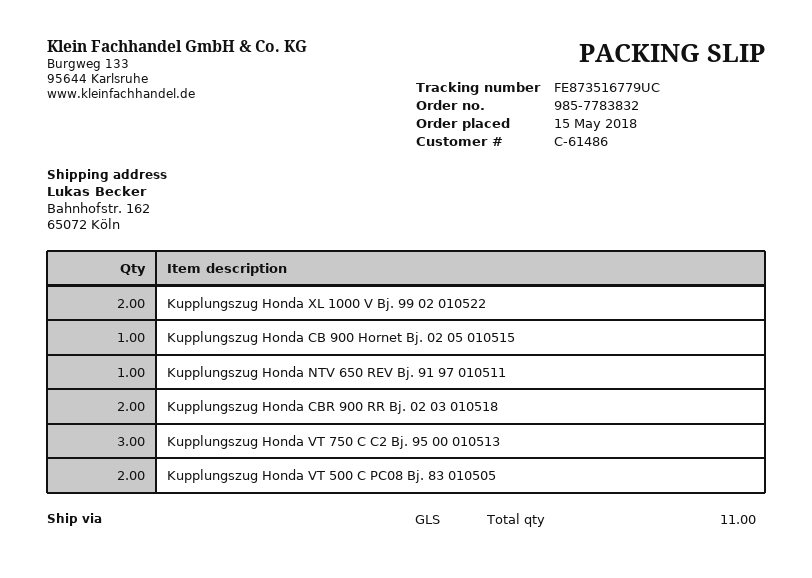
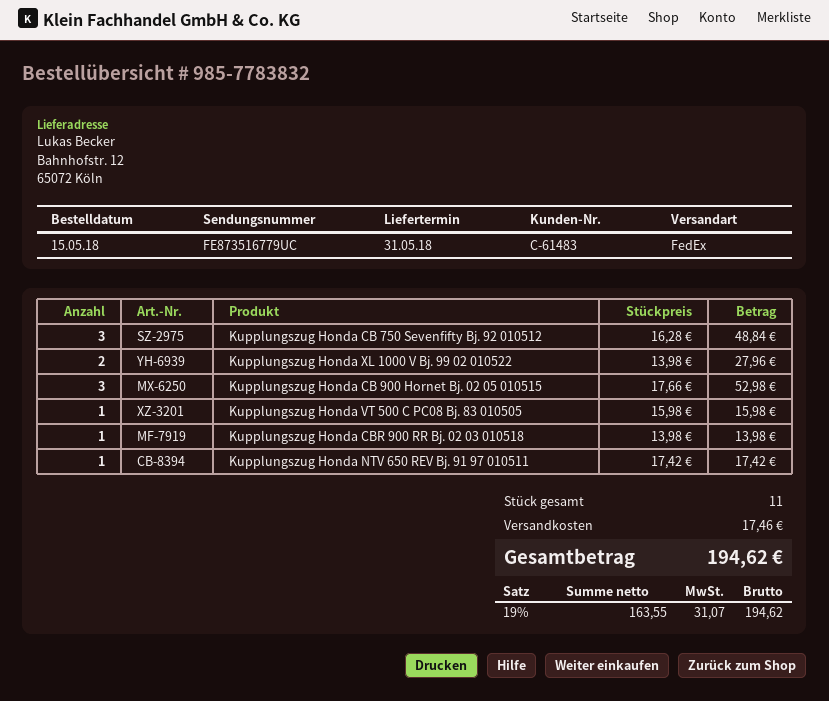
customer number: C-61486 -> C-61483
shipping method: GLS -> FedEx
ship to: Bahnhofstr. 162, 65072 Köln -> Bahnhofstr. 12, 65072 Köln
Kupplungszug Honda CB 900 Hornet Bj. 02 05 010515: 1 -> 3
Kupplungszug Honda CBR 900 RR Bj. 02 03 010518: 2 -> 1
Kupplungszug Honda VT 750 C C2 Bj. 95 00 010513: 3 -> none
Kupplungszug Honda VT 500 C PC08 Bj. 83 010505: 2 -> 1
Kupplungszug Honda CB 750 Sevenfifty Bj. 92 010512: none -> 3

